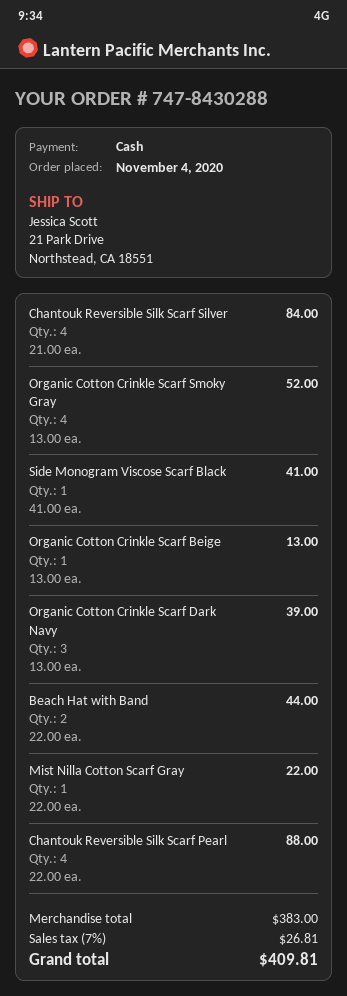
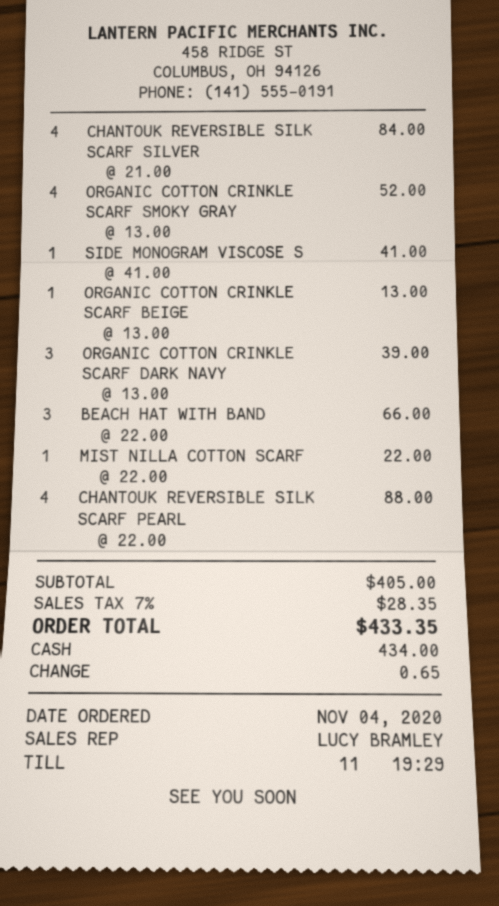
Beach Hat with Band: 2 x 22.00 = 44.00 -> 3 x 22.00 = 66.00
subtotal: 383.00 -> 405.00
tax: 7% = 26.81 -> 7% = 28.35
total: 409.81 -> 433.35

